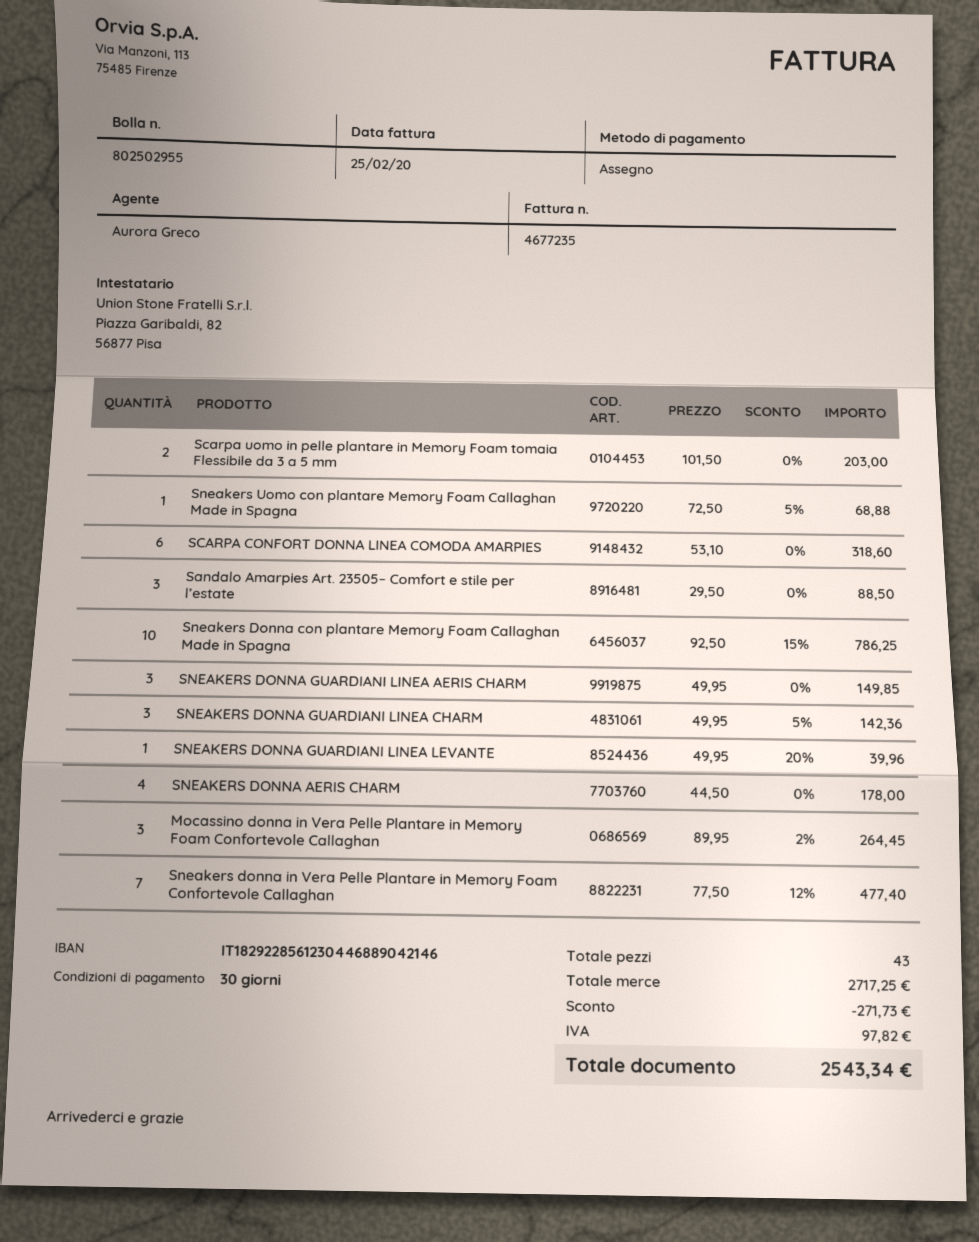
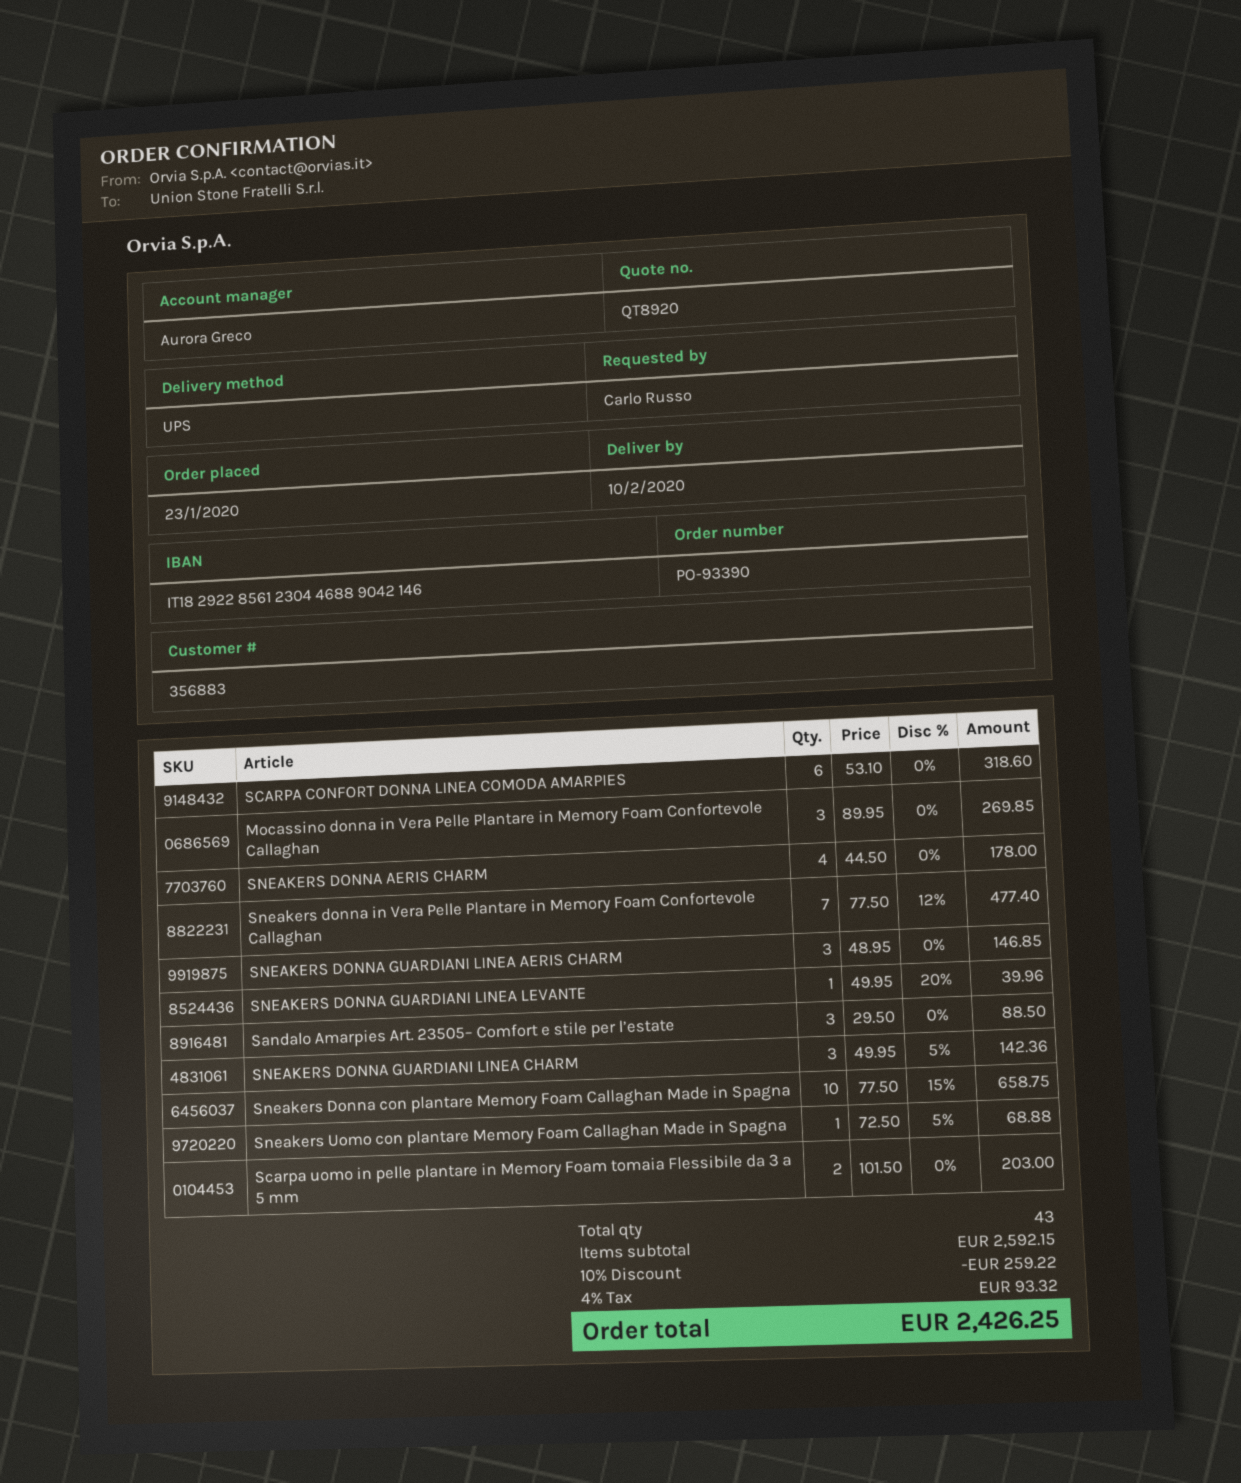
Sneakers Donna con plantare Memory Foam Callaghan Made in Spagna: 10 x 92.50 - 15% = 786.25 -> 10 x 77.50 - 15% = 658.75
SNEAKERS DONNA GUARDIANI LINEA AERIS CHARM: 3 x 49.95 = 149.85 -> 3 x 48.95 = 146.85
Mocassino donna in Vera Pelle Plantare in Memory Foam Confortevole Callaghan: 3 x 89.95 - 2% = 264.45 -> 3 x 89.95 = 269.85
subtotal: 2717.25 -> 2592.15
discount: 271.73 -> 259.22
tax: 97.82 -> 93.32
total: 2543.34 -> 2426.25

